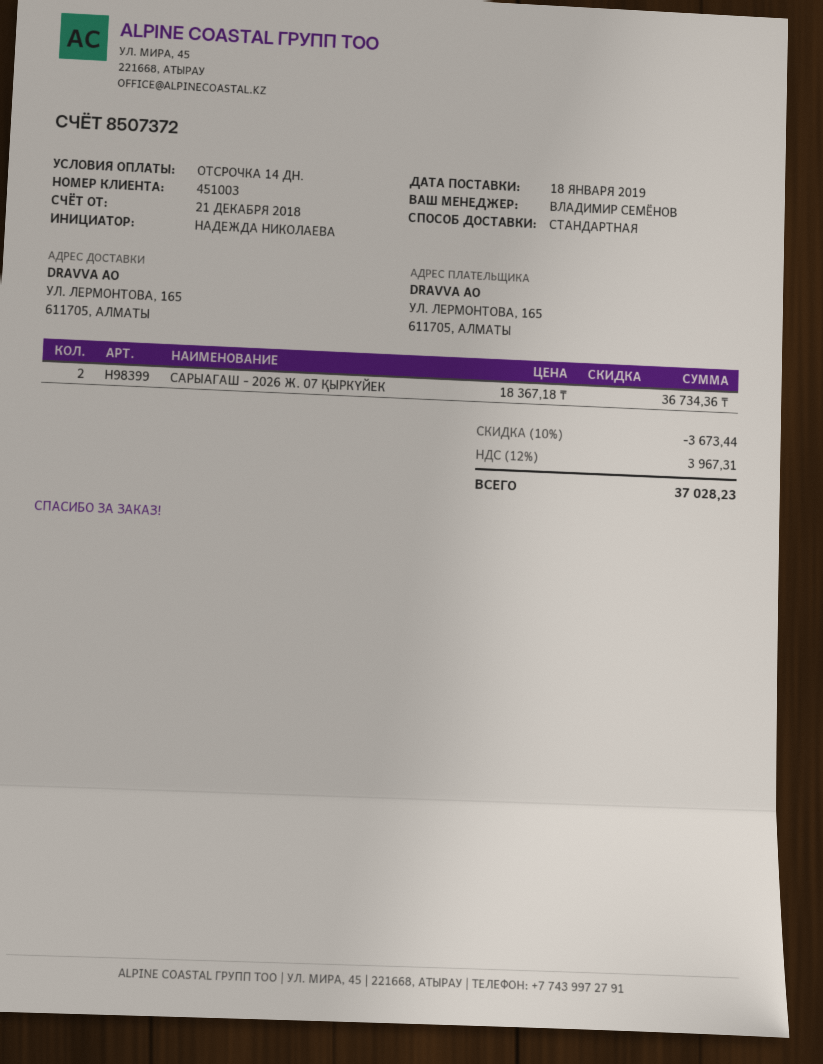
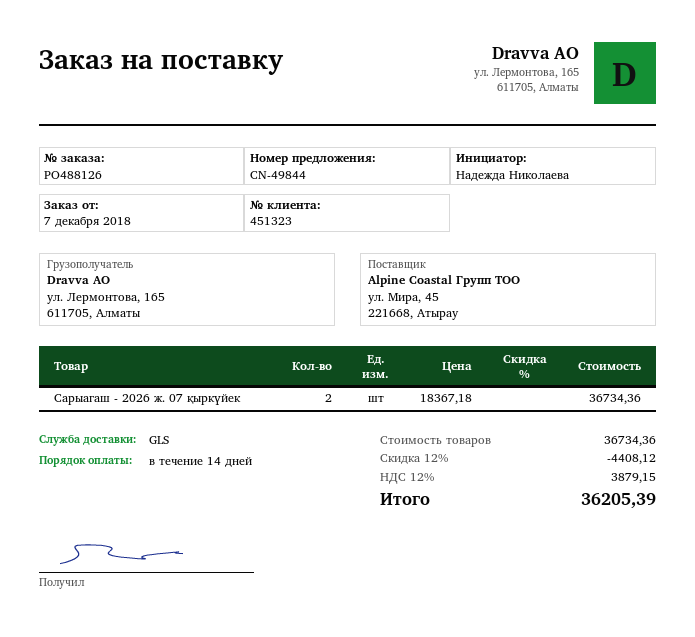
customer number: 451003 -> 451323
shipping method: standard -> GLS
discount: 10% = 3673.44 -> 12% = 4408.12
tax: 12% = 3967.31 -> 12% = 3879.15
total: 37028.23 -> 36205.39

